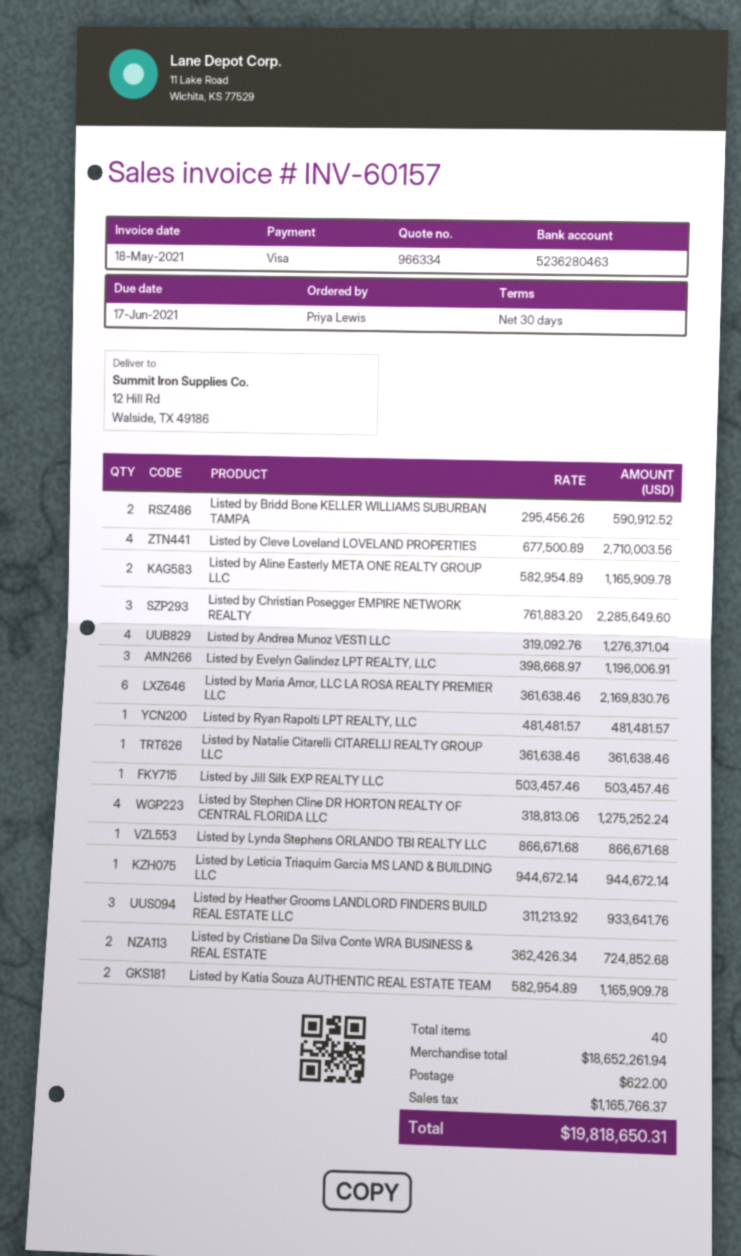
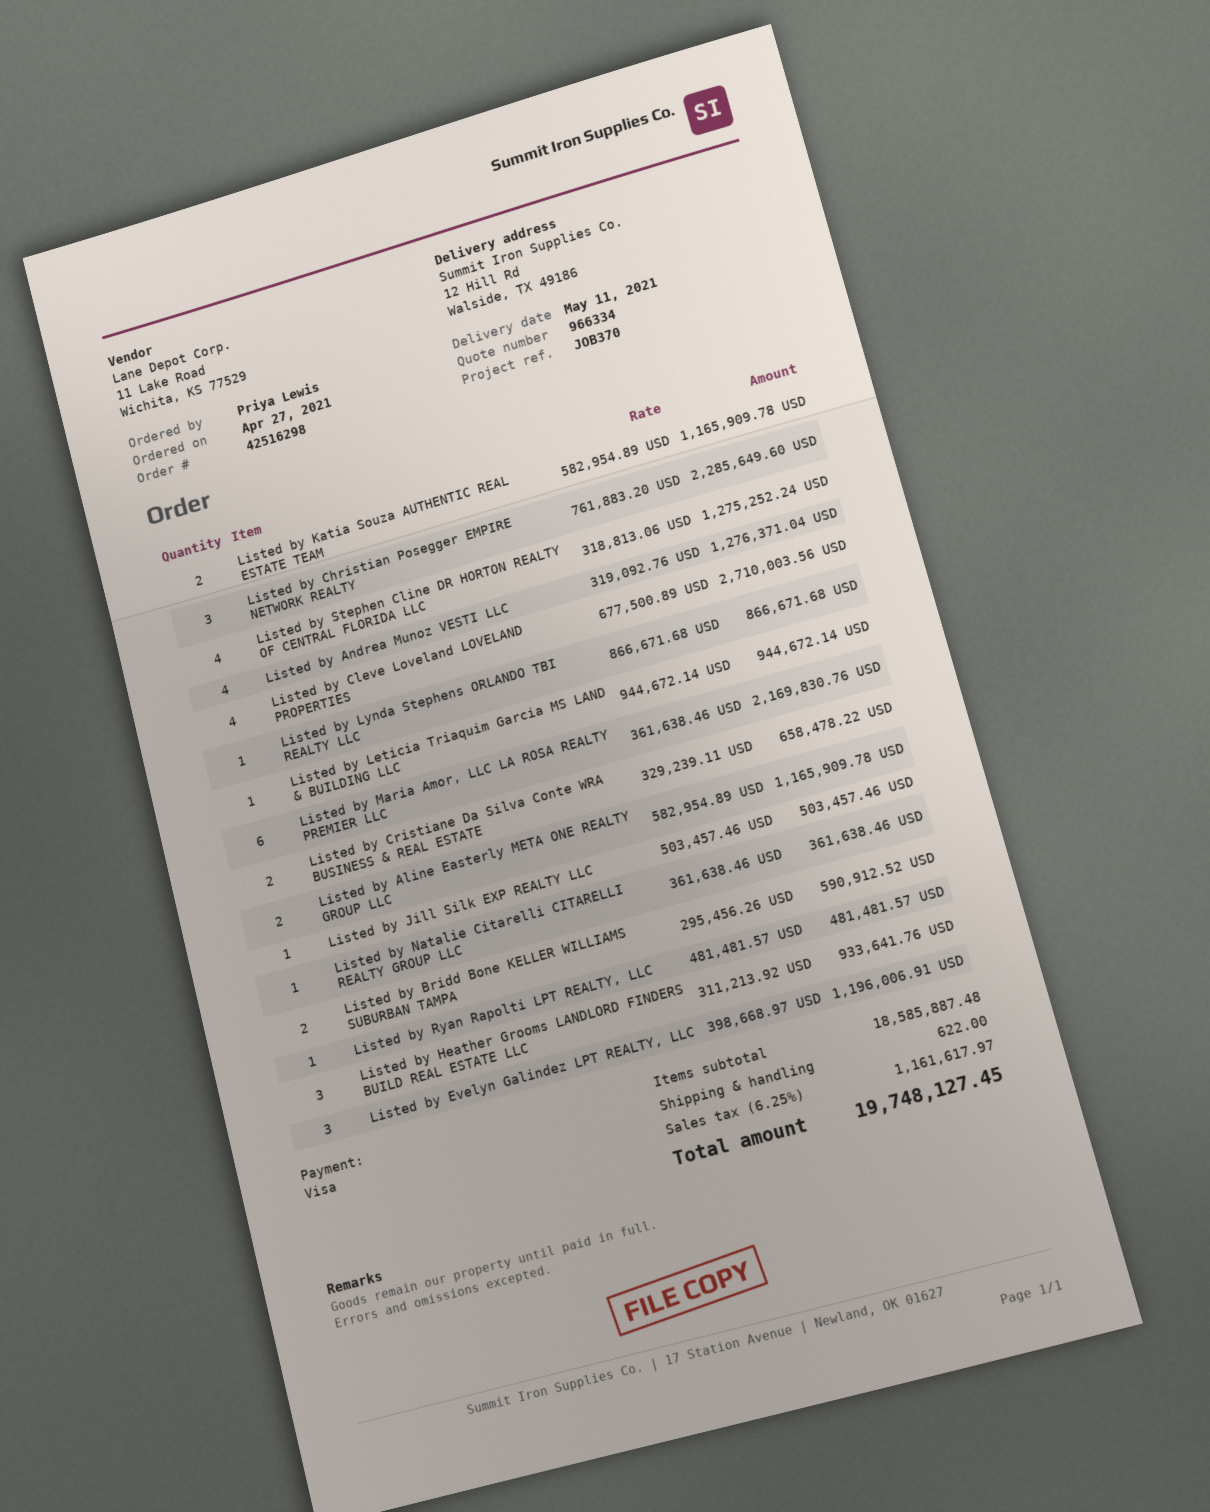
Listed by Cristiane Da Silva Conte WRA BUSINESS & REAL ESTATE: 2 x 362426.34 = 724852.68 -> 2 x 329239.11 = 658478.22
subtotal: 18652261.94 -> 18585887.48
tax: 1165766.37 -> 1161617.97
total: 19818650.31 -> 19748127.45

